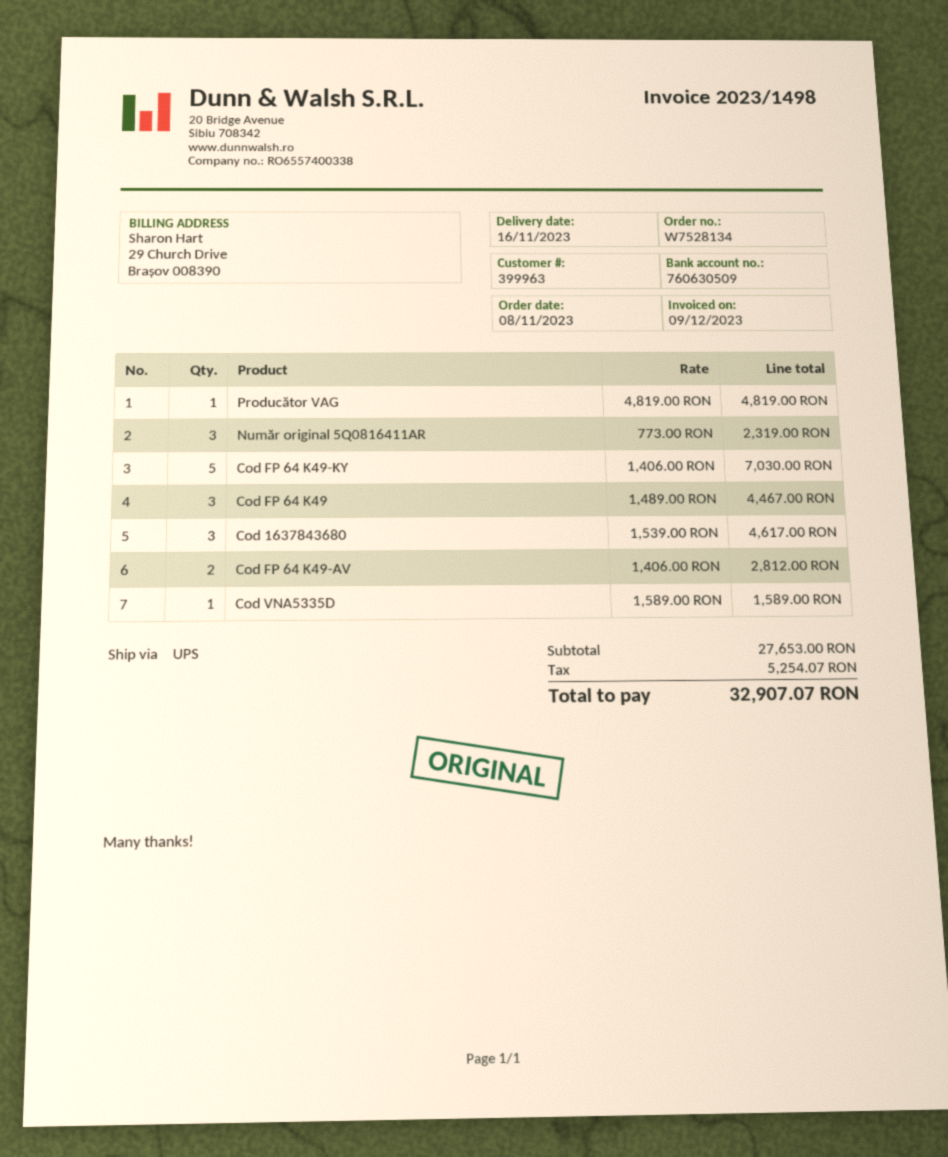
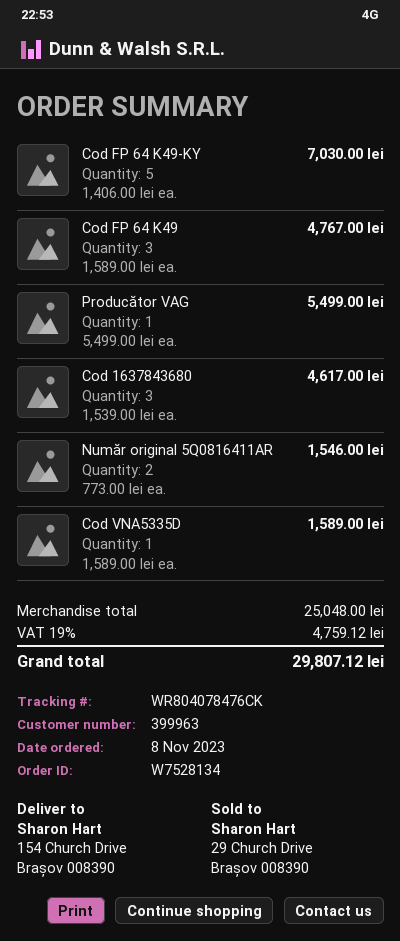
Producător VAG: 1 x 4819.00 = 4819.00 -> 1 x 5499.00 = 5499.00
Număr original 5Q0816411AR: 3 x 773.00 = 2319.00 -> 2 x 773.00 = 1546.00
Cod FP 64 K49: 3 x 1489.00 = 4467.00 -> 3 x 1589.00 = 4767.00
Cod FP 64 K49-AV: 2 x 1406.00 = 2812.00 -> none
subtotal: 27653.00 -> 25048.00
tax: 5254.07 -> 4759.12
total: 32907.07 -> 29807.12

